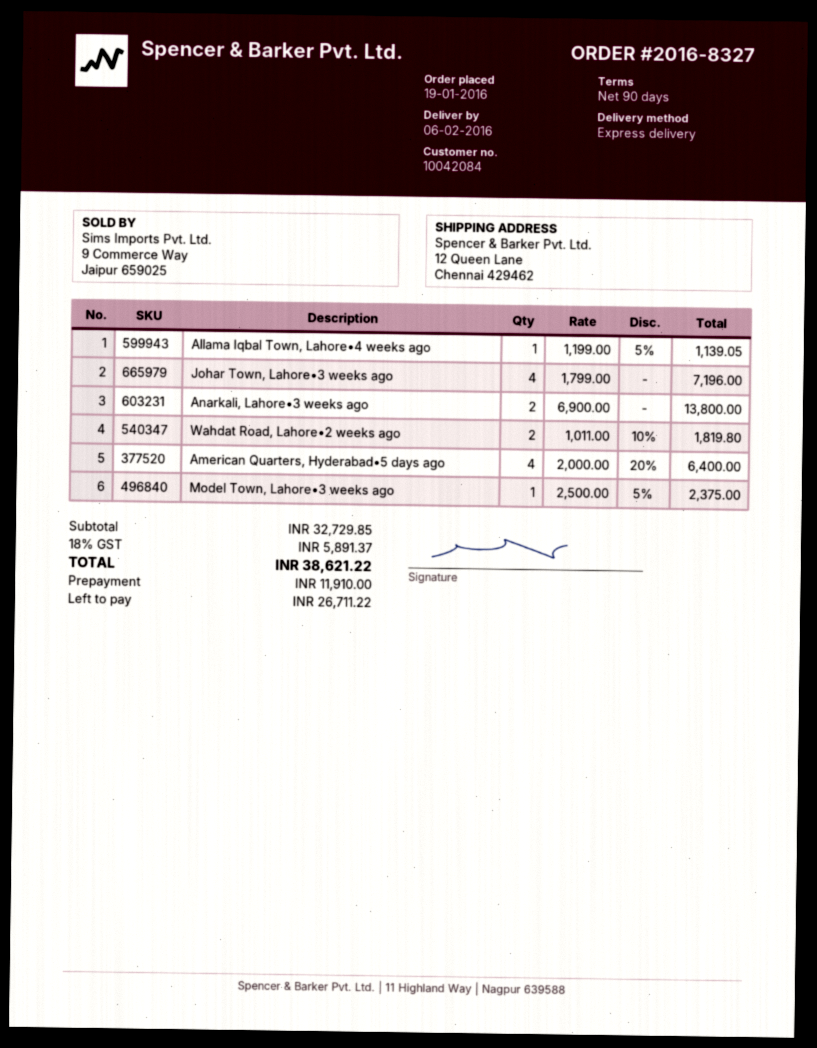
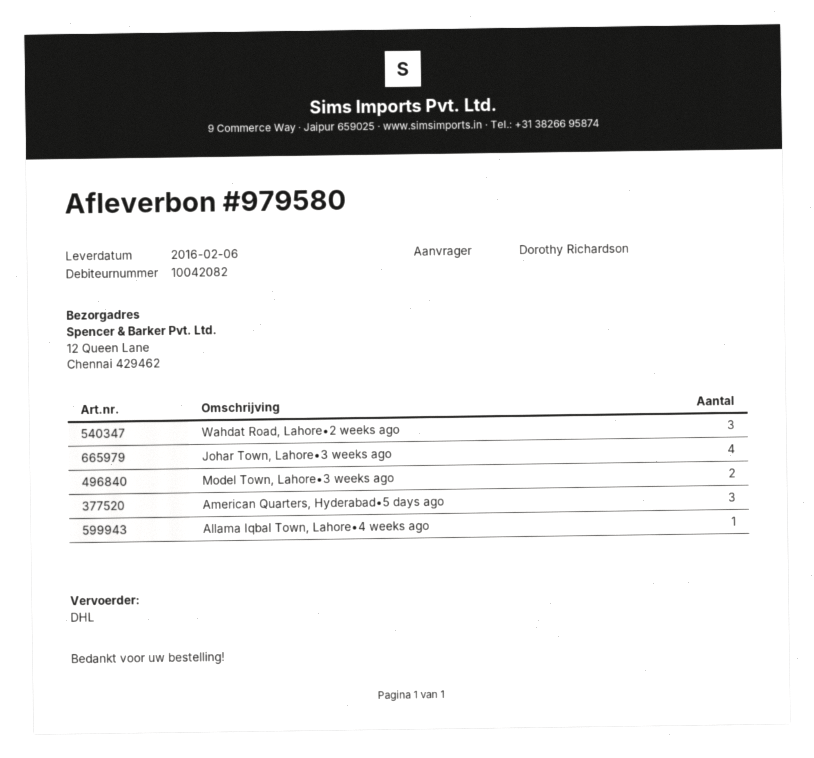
customer number: 10042084 -> 10042082
shipping method: express -> DHL
Anarkali, Lahore•3 weeks ago: 2 -> none
Wahdat Road, Lahore•2 weeks ago: 2 -> 3
American Quarters, Hyderabad•5 days ago: 4 -> 3
Model Town, Lahore•3 weeks ago: 1 -> 2

